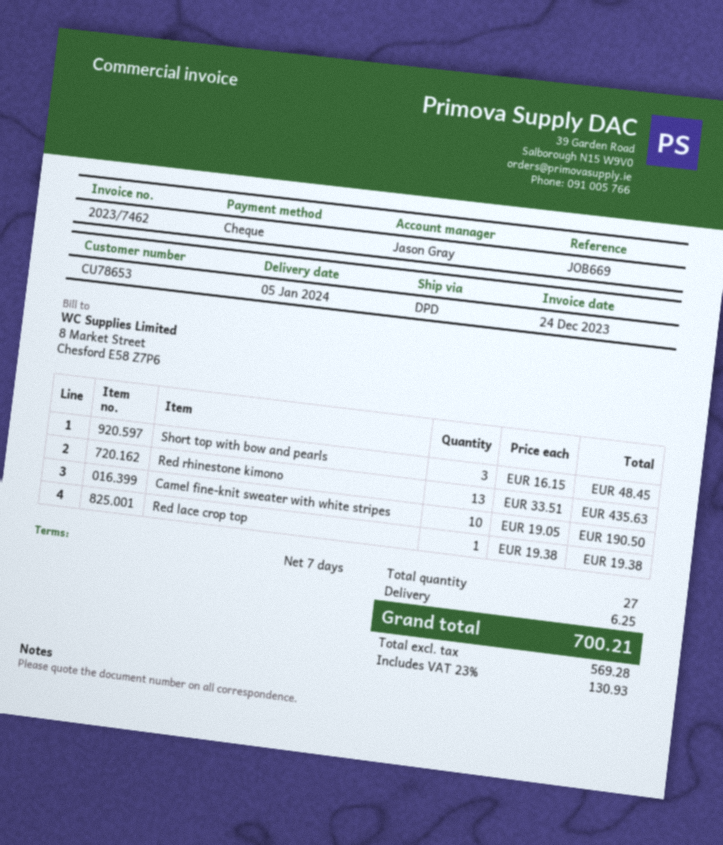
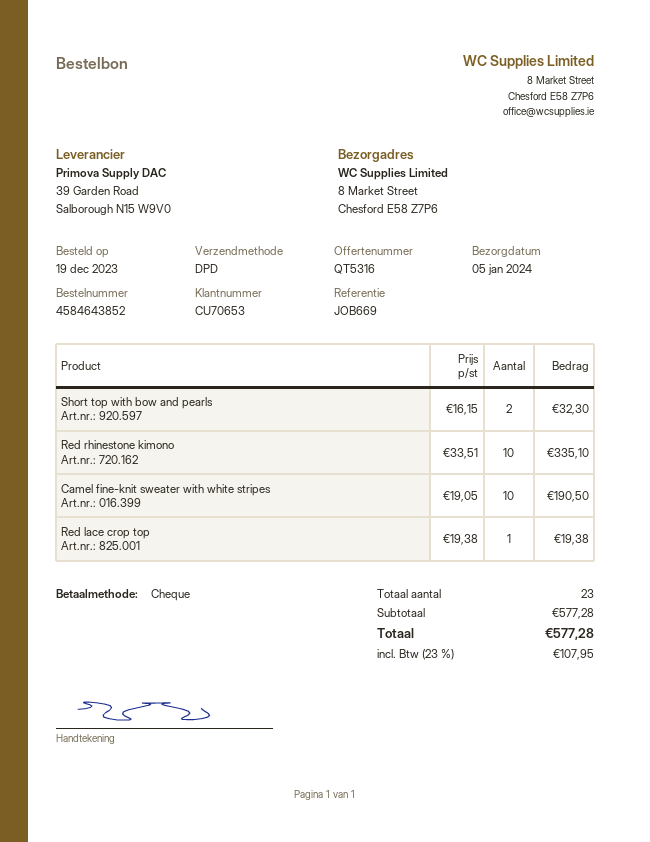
customer number: CU78653 -> CU70653
Short top with bow and pearls: 3 x 16.15 = 48.45 -> 2 x 16.15 = 32.30
Red rhinestone kimono: 13 x 33.51 = 435.63 -> 10 x 33.51 = 335.10
total quantity: 27 -> 23
shipping: 6.25 -> none
tax: 23% = 130.93 -> 23% = 107.95
total: 700.21 -> 577.28

